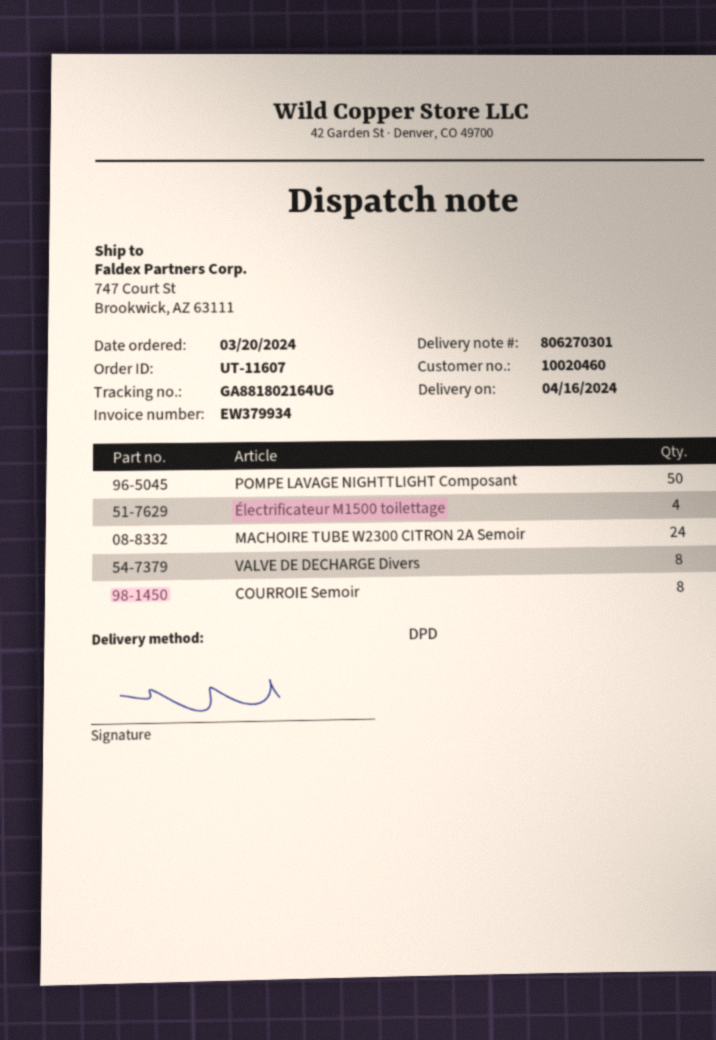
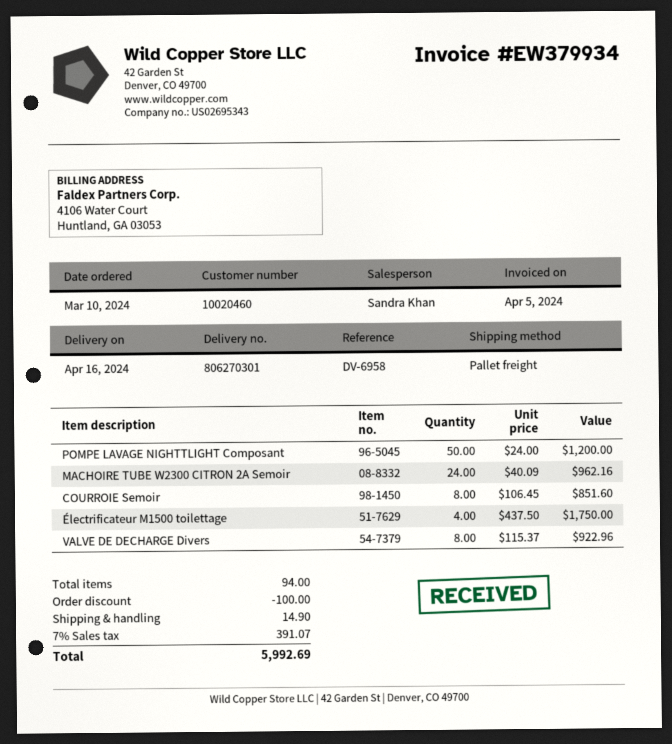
order date: 2024-03-20 -> 2024-03-10
shipping method: DPD -> pallet freight

